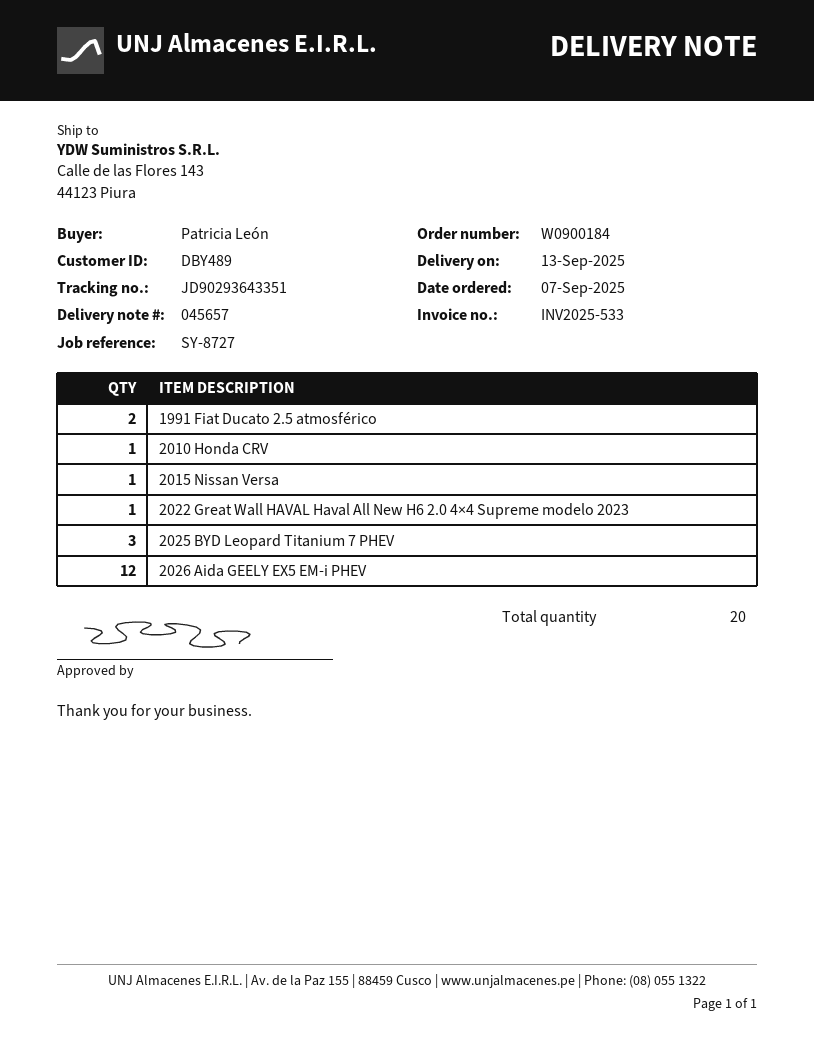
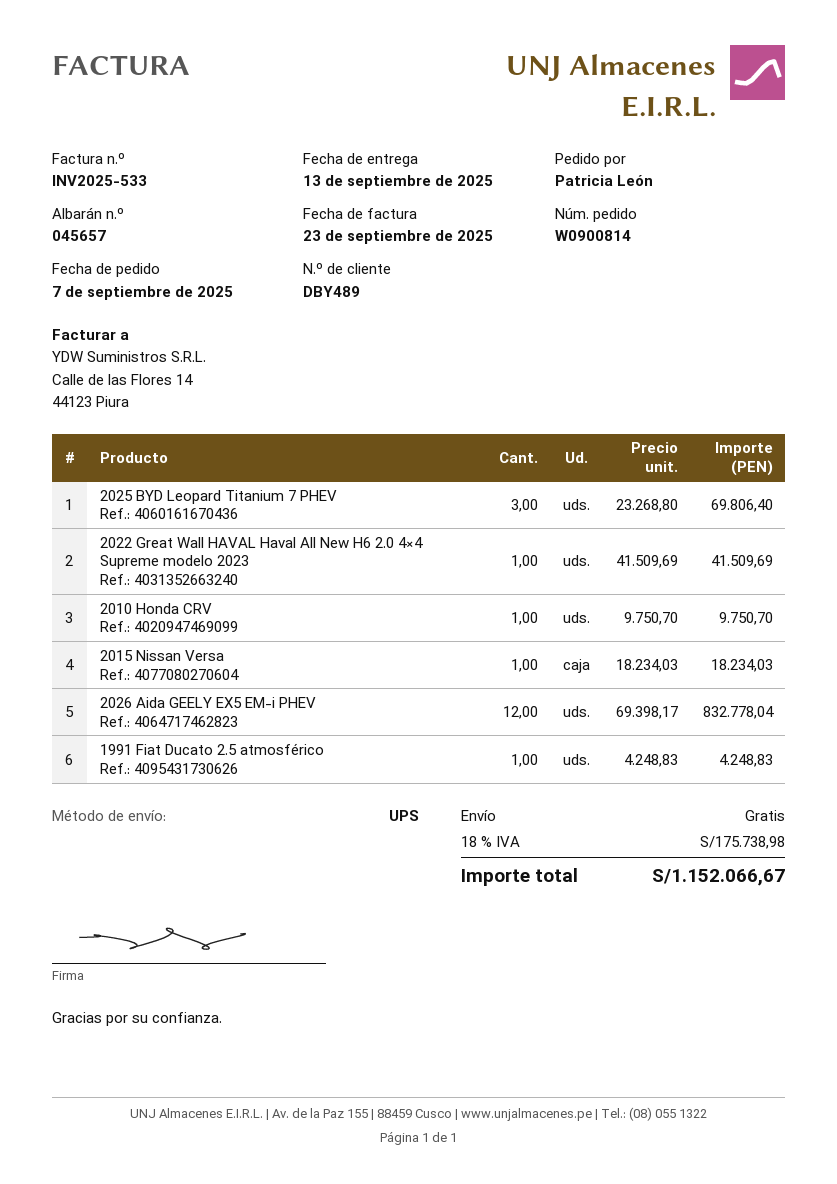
order number: W0900184 -> W0900814
1991 Fiat Ducato 2.5 atmosférico: 2 -> 1

